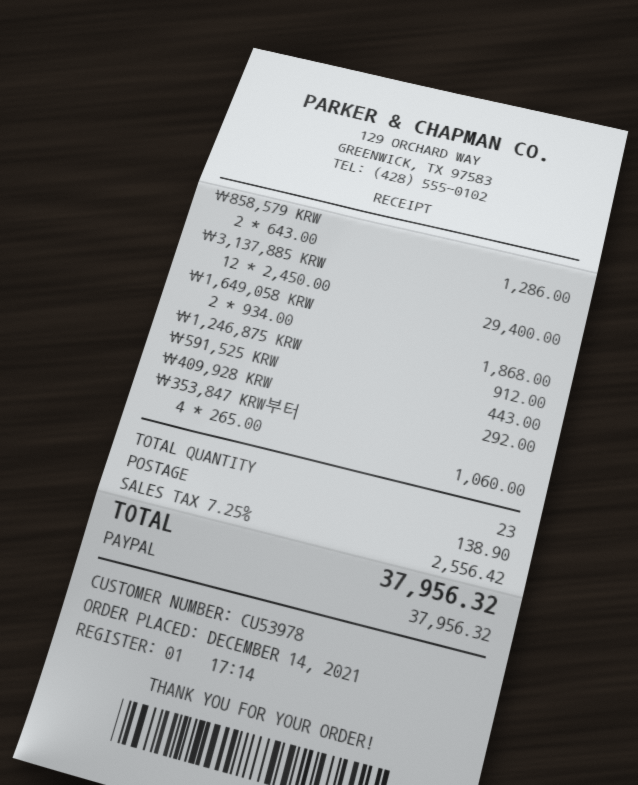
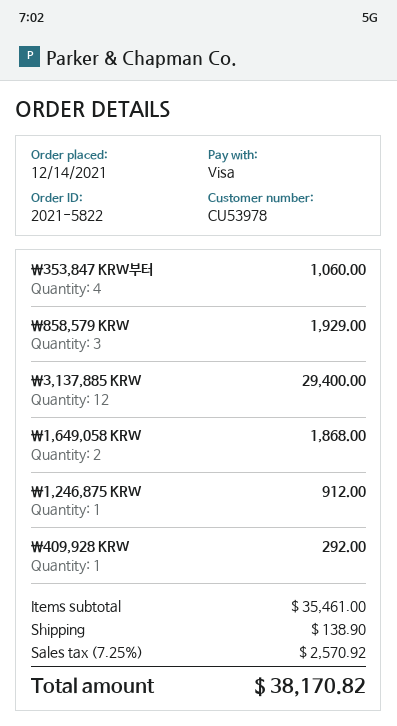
payment method: PayPal -> Visa
₩858,579 KRW: 2 for 1286.00 -> 3 for 1929.00
₩591,525 KRW: 1 for 443.00 -> none
tax: 7.25% = 2556.42 -> 7.25% = 2570.92
total: 37956.32 -> 38170.82

